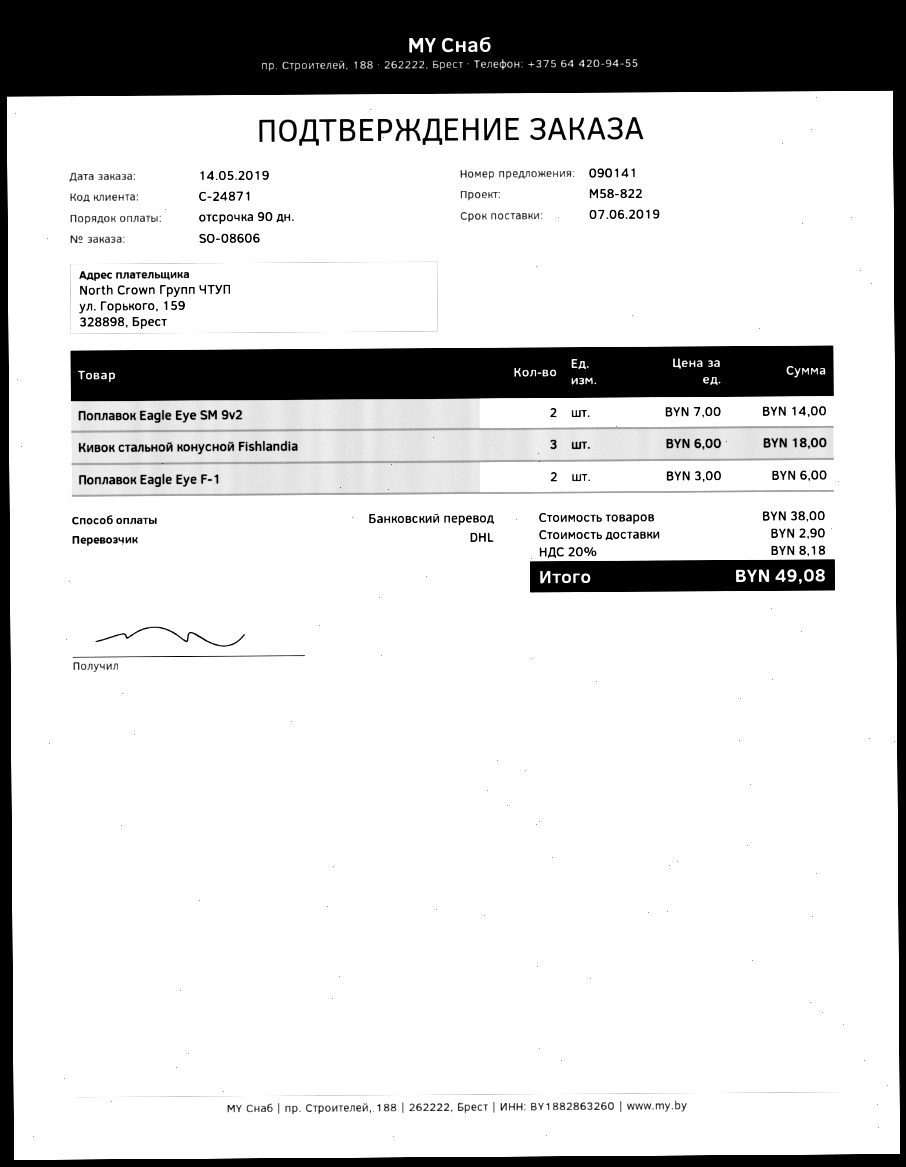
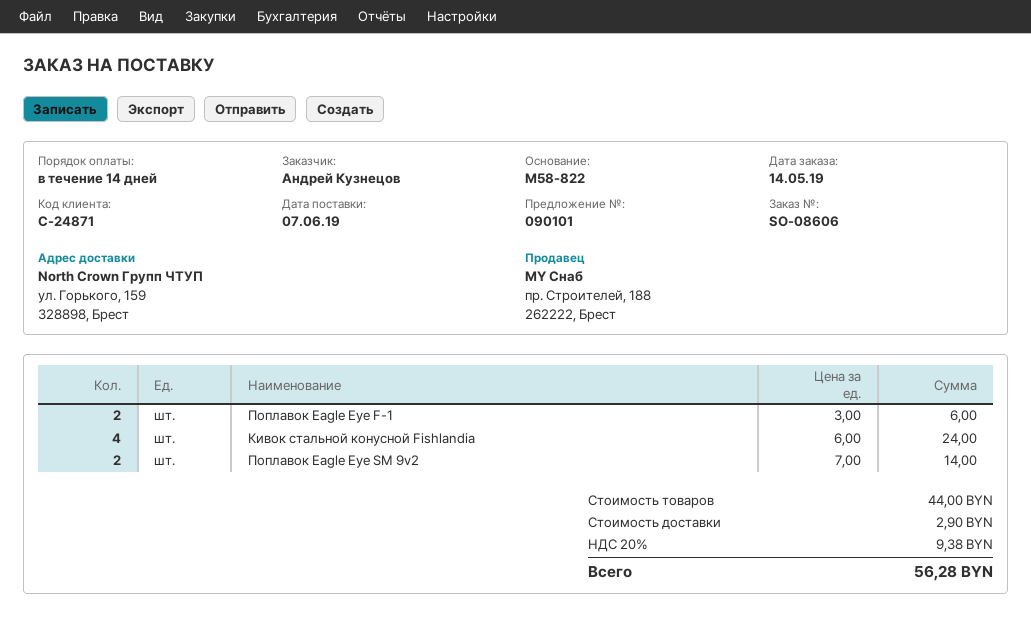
quote number: 090141 -> 090101
payment terms: 90 days -> 14 days
Кивок стальной конусной Fishlandia: 3 x 6.00 = 18.00 -> 4 x 6.00 = 24.00
subtotal: 38.00 -> 44.00
tax: 20% = 8.18 -> 20% = 9.38
total: 49.08 -> 56.28

